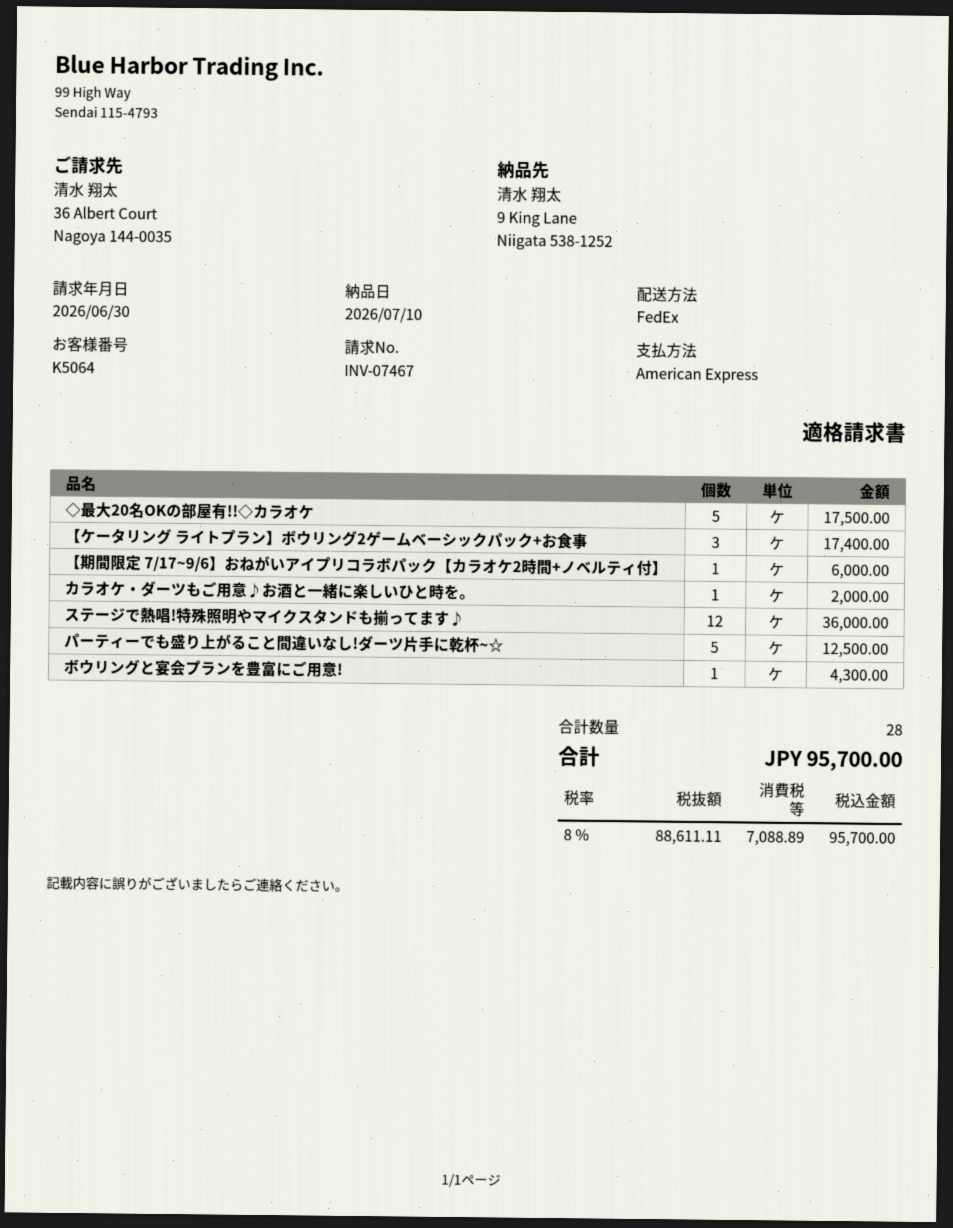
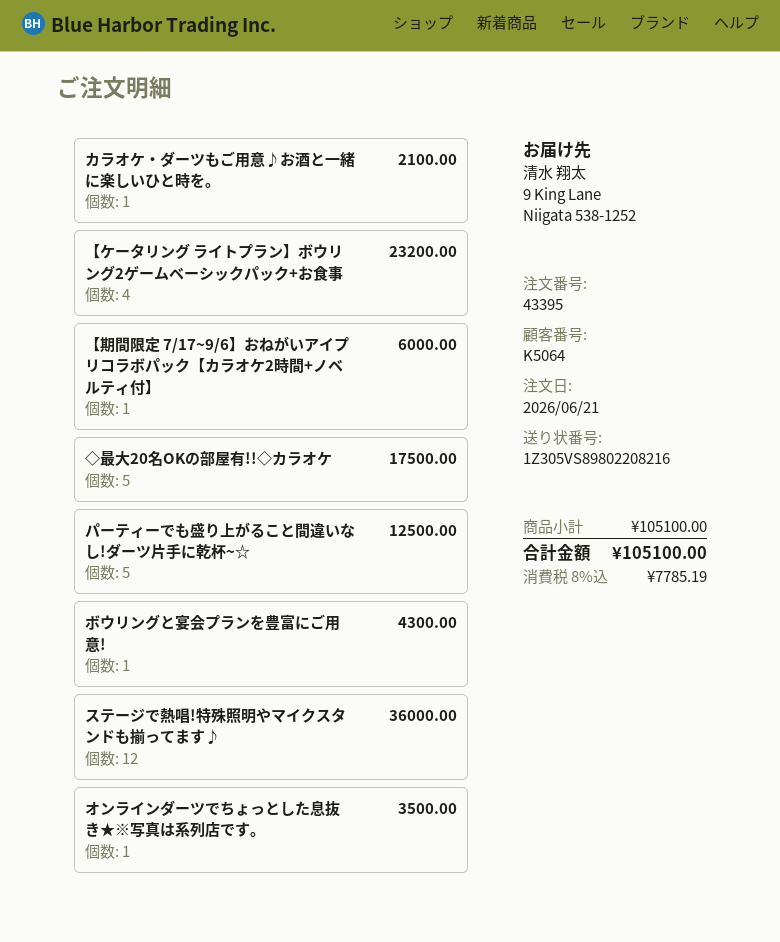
【ケータリング ライトプラン】ボウリング2ゲームベーシックパック+お食事: 3 for 17400.00 -> 4 for 23200.00
カラオケ・ダーツもご用意♪お酒と一緒に楽しいひと時を。: 1 for 2000.00 -> 1 for 2100.00
オンラインダーツでちょっとした息抜き★※写真は系列店です。: none -> 1 for 3500.00
tax: 8% = 7088.89 -> 8% = 7785.19
total: 95700.00 -> 105100.00

